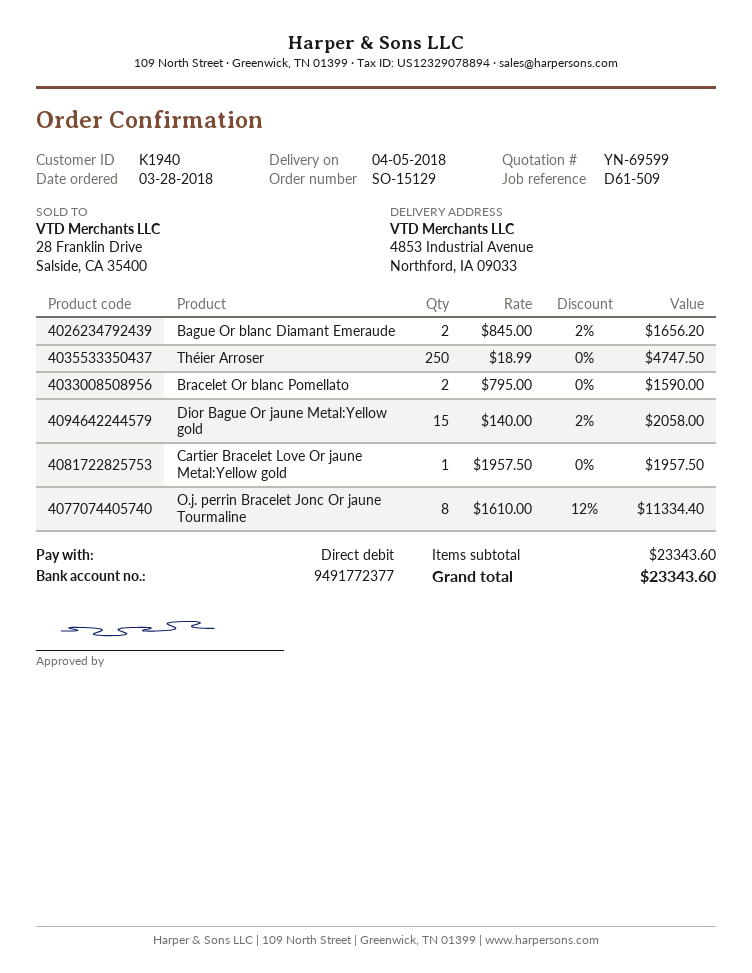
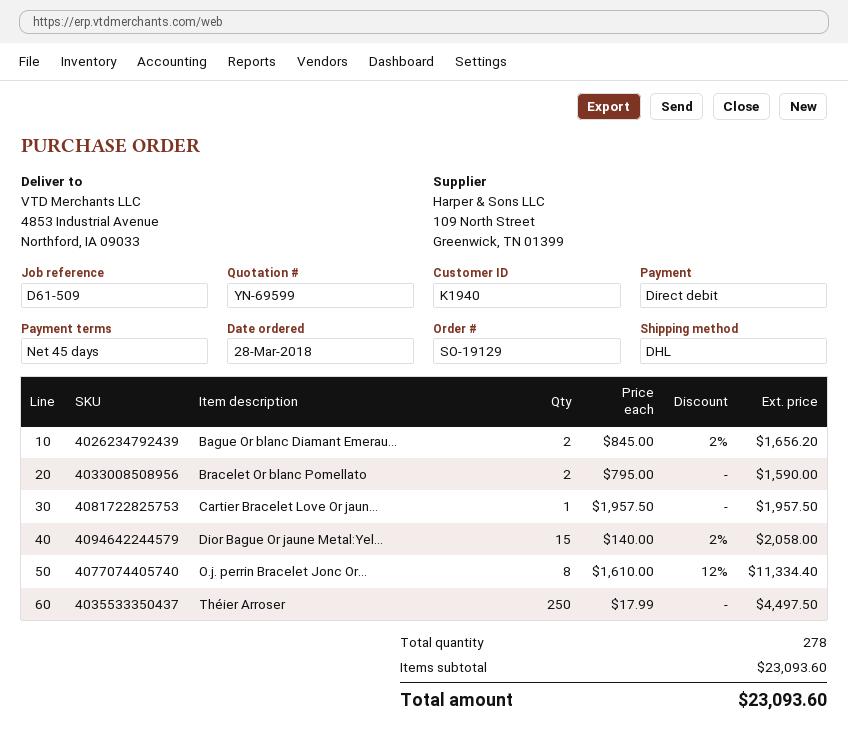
order number: SO-15129 -> SO-19129
Théier Arroser: 250 x 18.99 = 4747.50 -> 250 x 17.99 = 4497.50
subtotal: 23343.60 -> 23093.60
total: 23343.60 -> 23093.60

